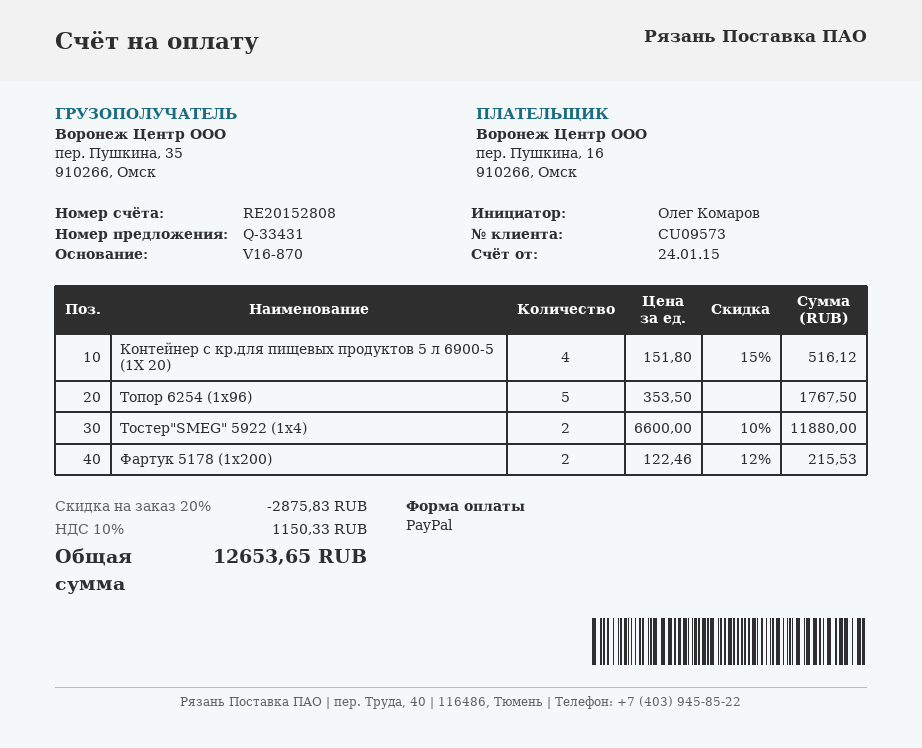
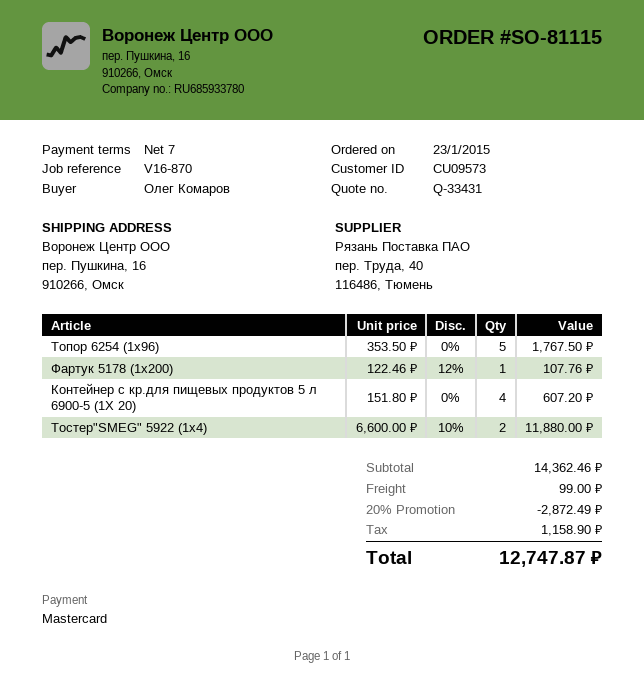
payment method: PayPal -> Mastercard
ship to: пер. Пушкина, 35, 910266, Омск -> пер. Пушкина, 16, 910266, Омск
Контейнер с кр.для пищевых продуктов 5 л 6900-5 (1Х 20): 4 x 151.80 - 15% = 516.12 -> 4 x 151.80 = 607.20
Фартук 5178 (1х200): 2 x 122.46 - 12% = 215.53 -> 1 x 122.46 - 12% = 107.76
discount: 20% = 2875.83 -> 20% = 2872.49
shipping: none -> 99.00
tax: 1150.33 -> 1158.90
total: 12653.65 -> 12747.87

